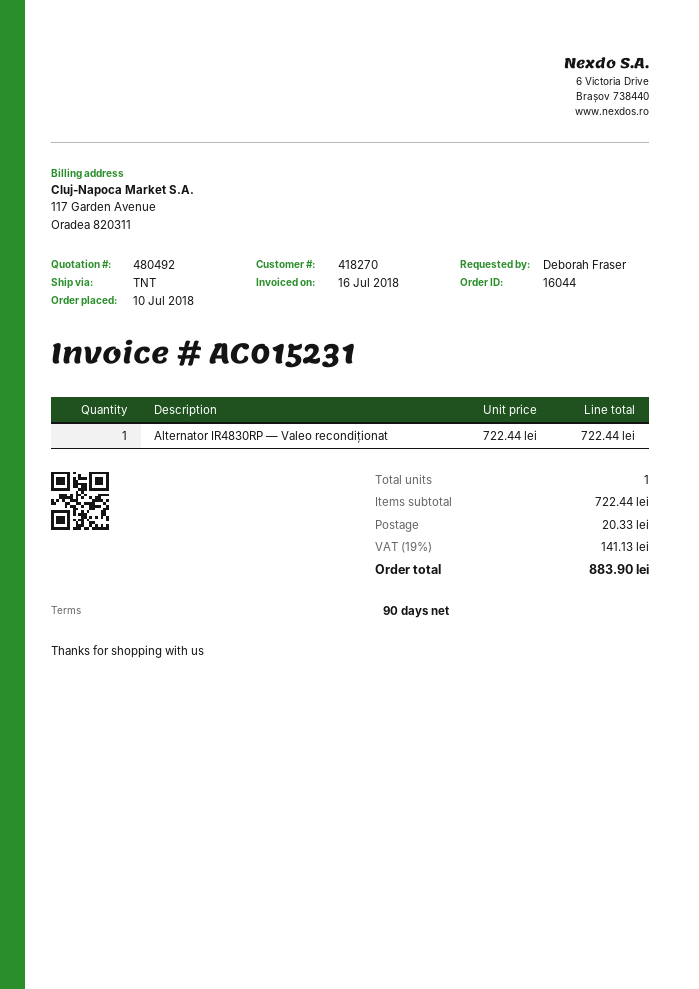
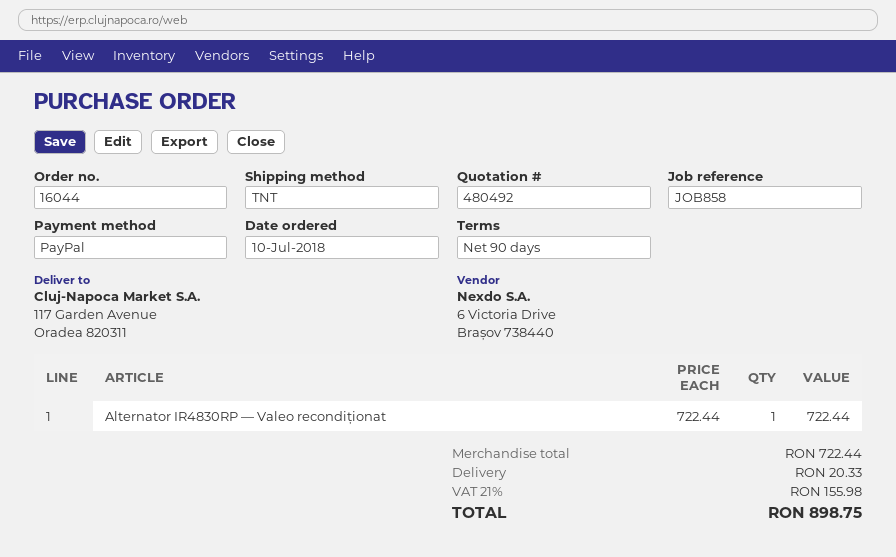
tax: 19% = 141.13 -> 21% = 155.98
total: 883.90 -> 898.75

